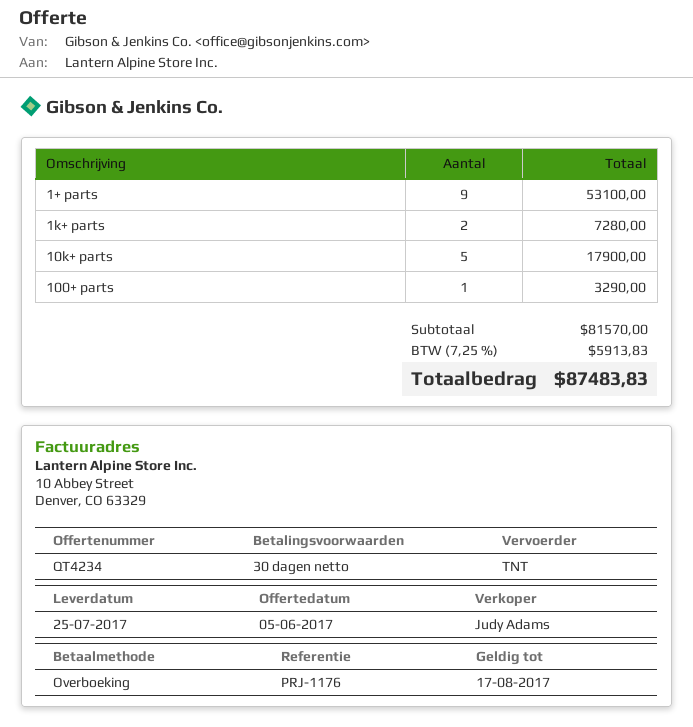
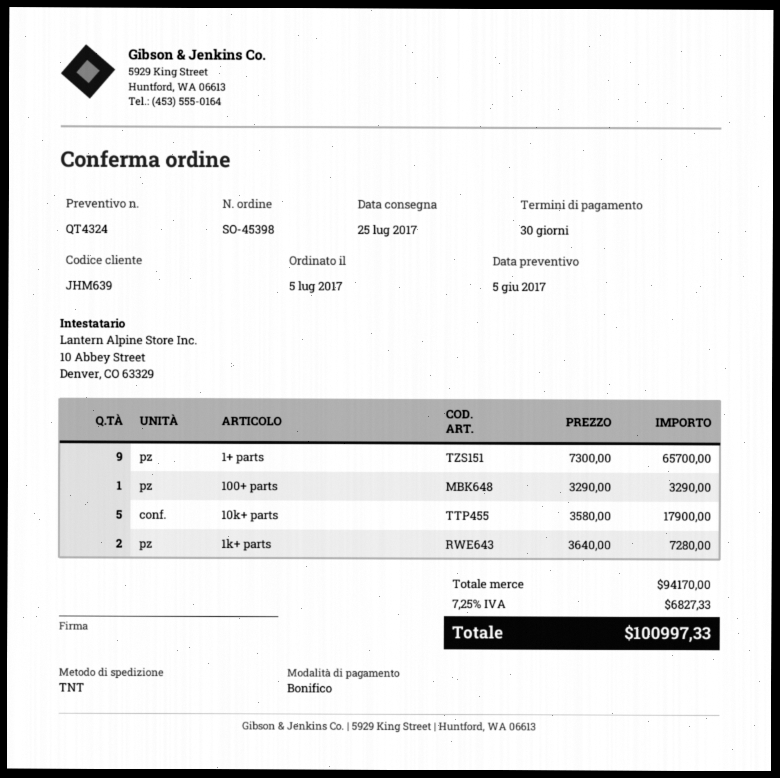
quote number: QT4234 -> QT4324
1+ parts: 9 for 53100.00 -> 9 for 65700.00
subtotal: 81570.00 -> 94170.00
tax: 7.25% = 5913.83 -> 7.25% = 6827.33
total: 87483.83 -> 100997.33

